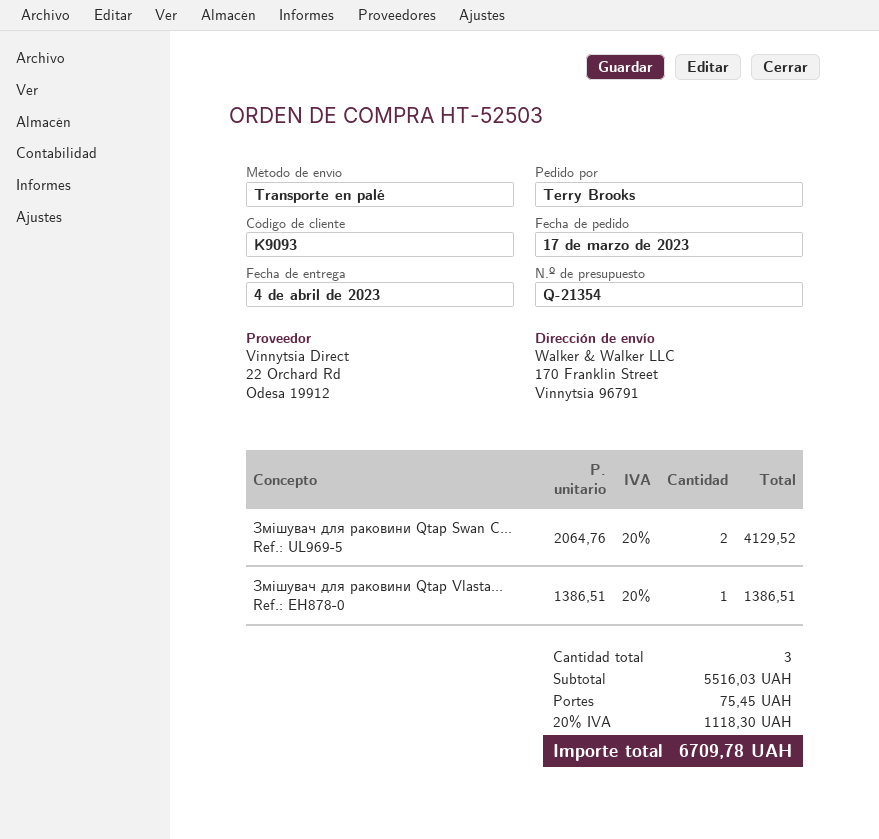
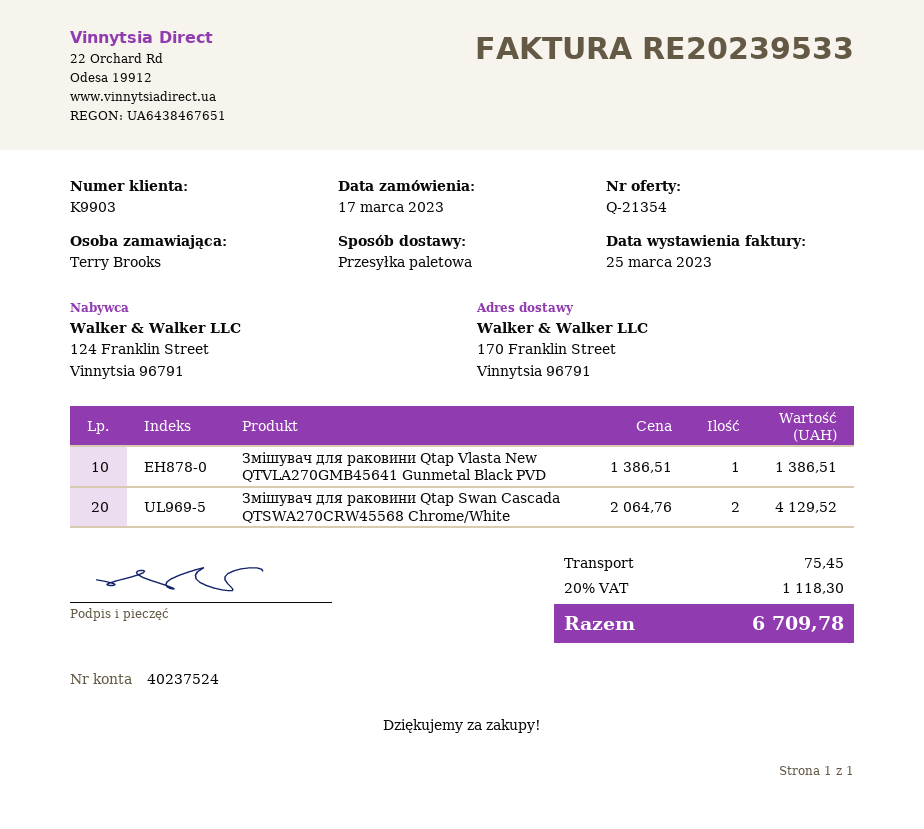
customer number: K9093 -> K9903

